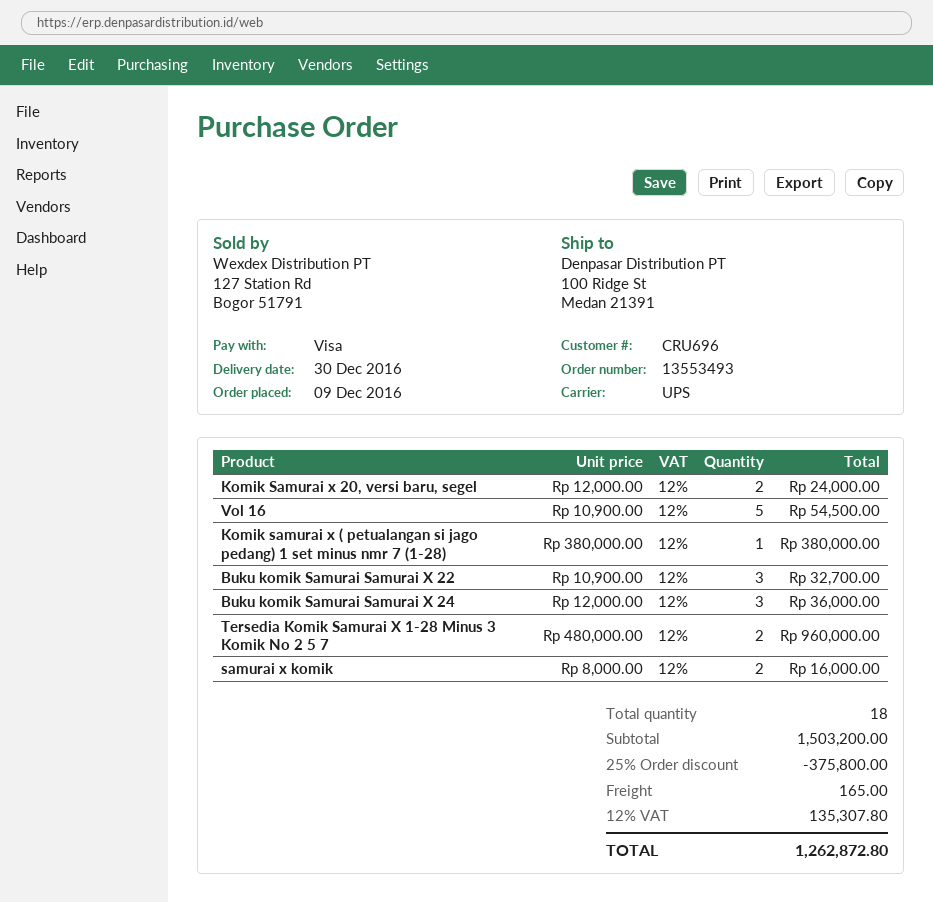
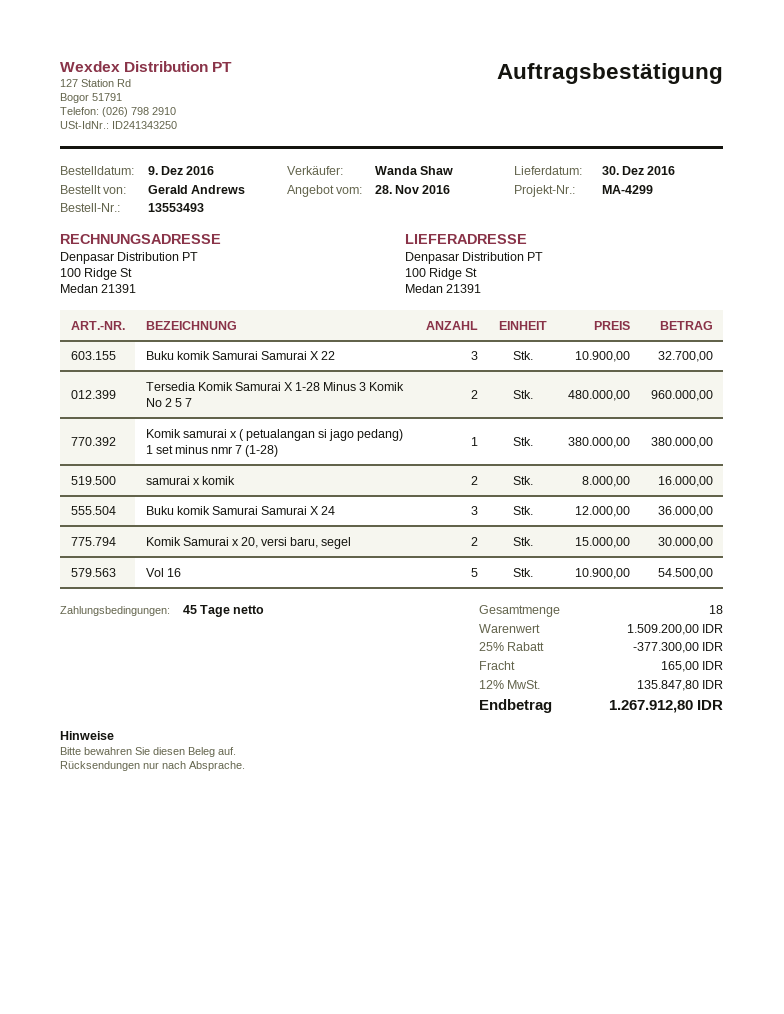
Komik Samurai x 20, versi baru, segel: 2 x 12000.00 = 24000.00 -> 2 x 15000.00 = 30000.00
subtotal: 1503200.00 -> 1509200.00
discount: 25% = 375800.00 -> 25% = 377300.00
tax: 12% = 135307.80 -> 12% = 135847.80
total: 1262872.80 -> 1267912.80

